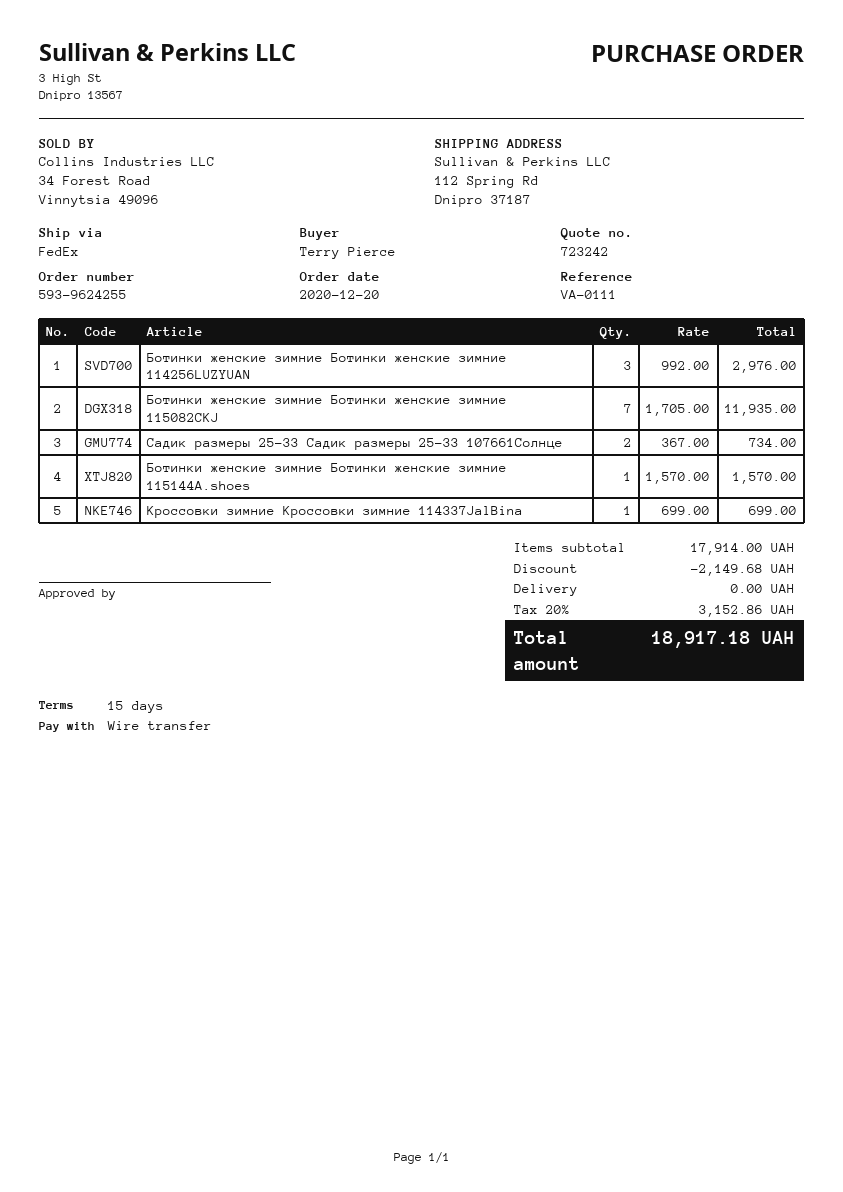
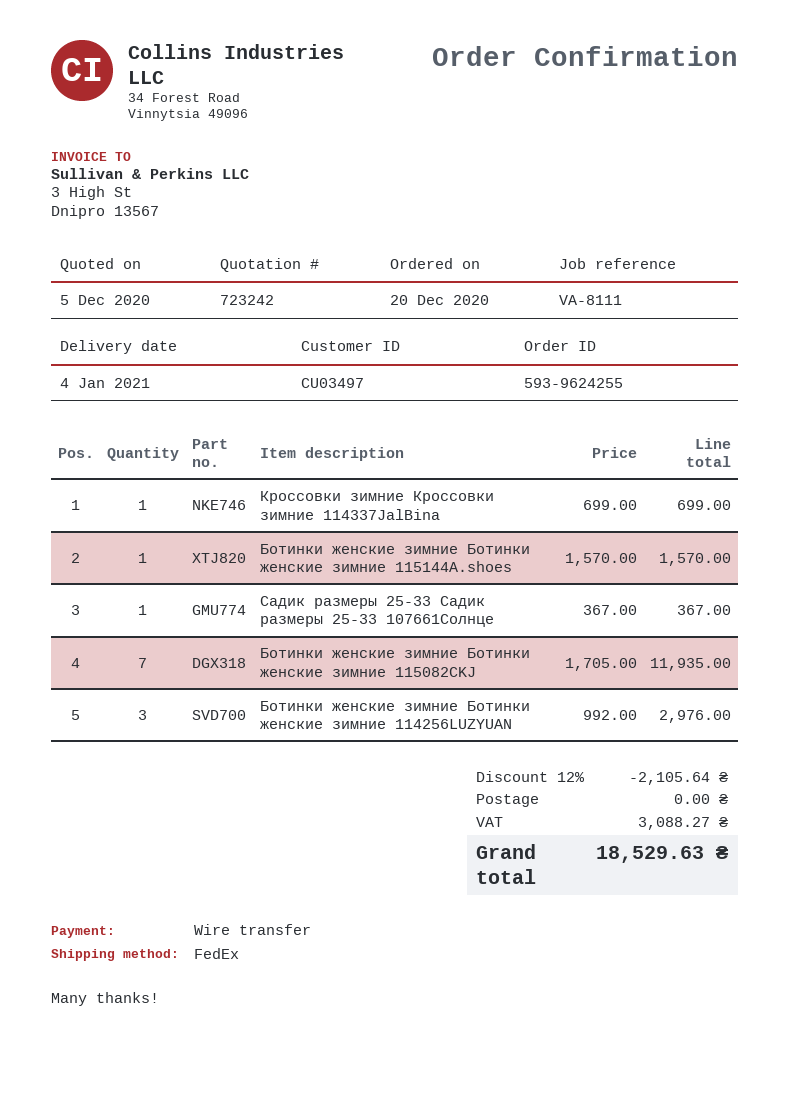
reference: VA-0111 -> VA-8111
Садик размеры 25-33 Садик размеры 25-33 107661Солнце: 2 x 367.00 = 734.00 -> 1 x 367.00 = 367.00
discount: 2149.68 -> 2105.64
tax: 3152.86 -> 3088.27
total: 18917.18 -> 18529.63

